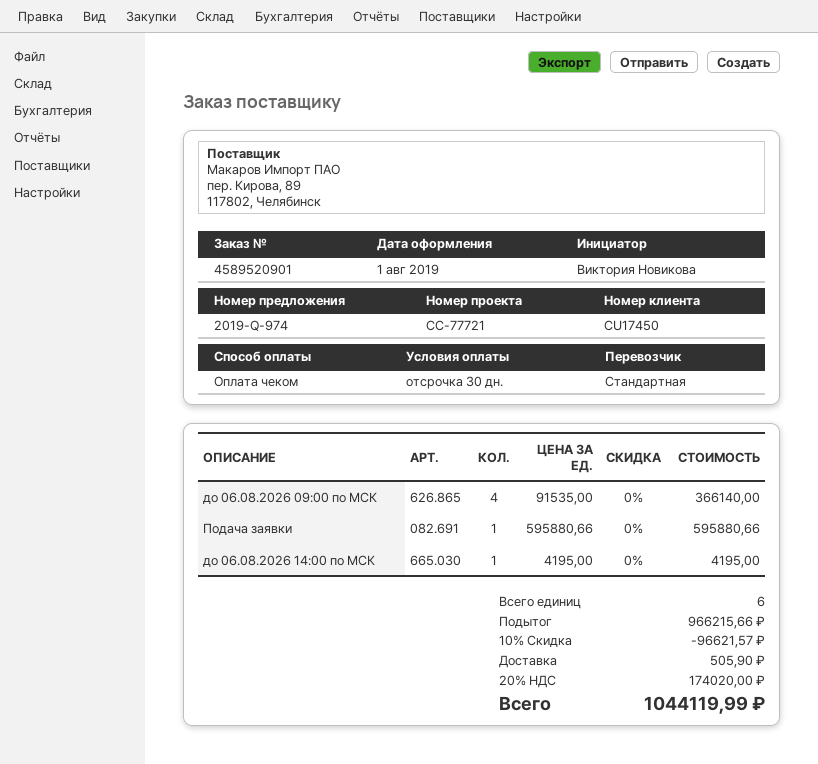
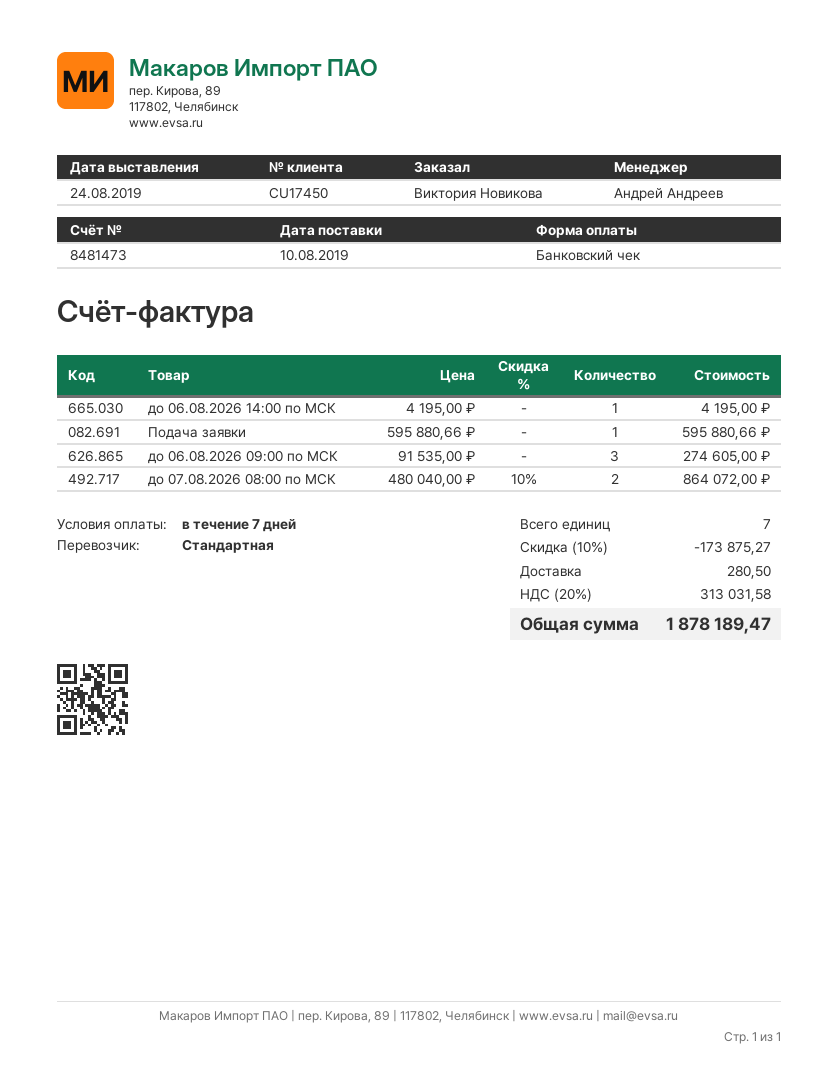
payment terms: 30 days -> 7 days
до 06.08.2026 09:00 по МСК: 4 x 91535.00 = 366140.00 -> 3 x 91535.00 = 274605.00
до 07.08.2026 08:00 по МСК: none -> 2 x 480040.00 - 10% = 864072.00
total quantity: 6 -> 7
discount: 10% = 96621.57 -> 10% = 173875.27
shipping: 505.90 -> 280.50
tax: 20% = 174020.00 -> 20% = 313031.58
total: 1044119.99 -> 1878189.47

